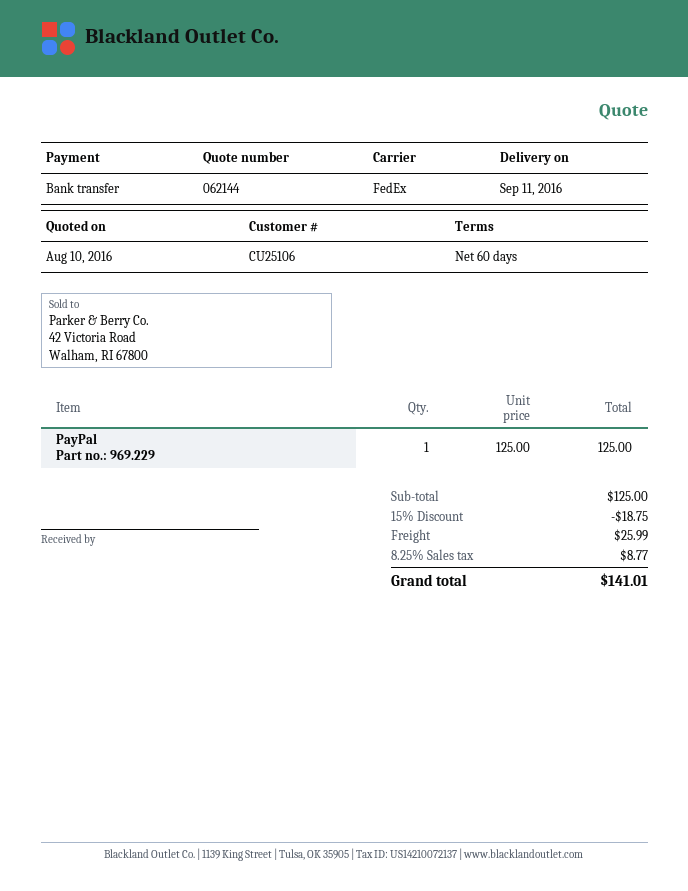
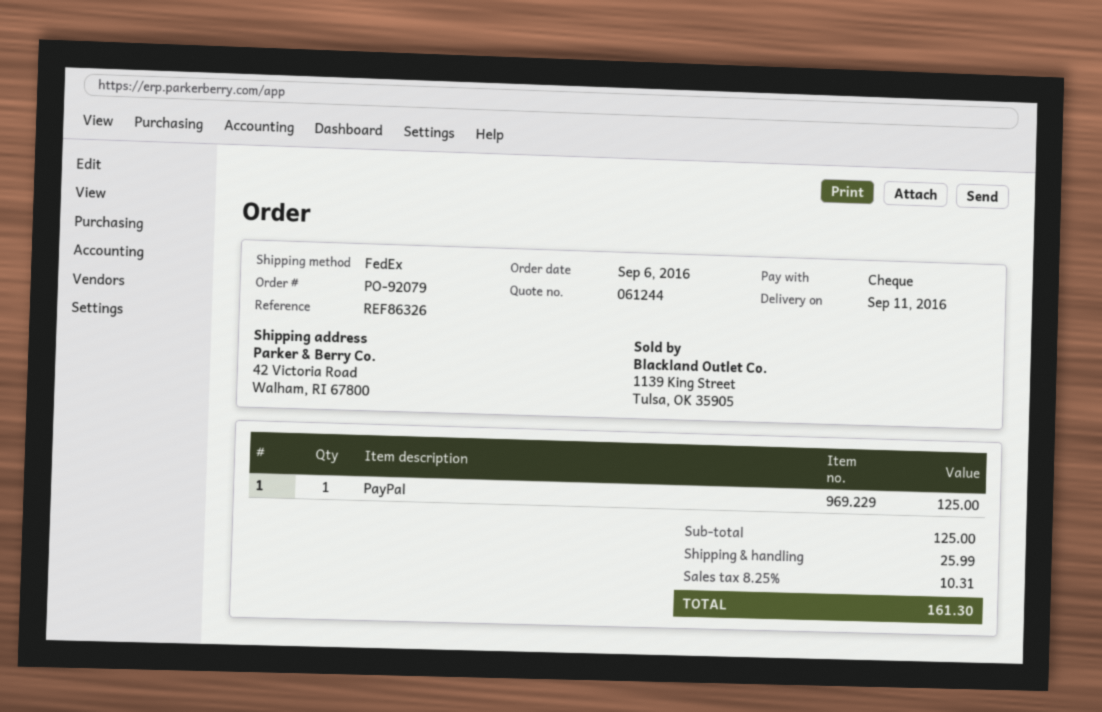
quote number: 062144 -> 061244
payment method: bank transfer -> cheque
discount: 15% = 18.75 -> none
tax: 8.25% = 8.77 -> 8.25% = 10.31
total: 141.01 -> 161.30

